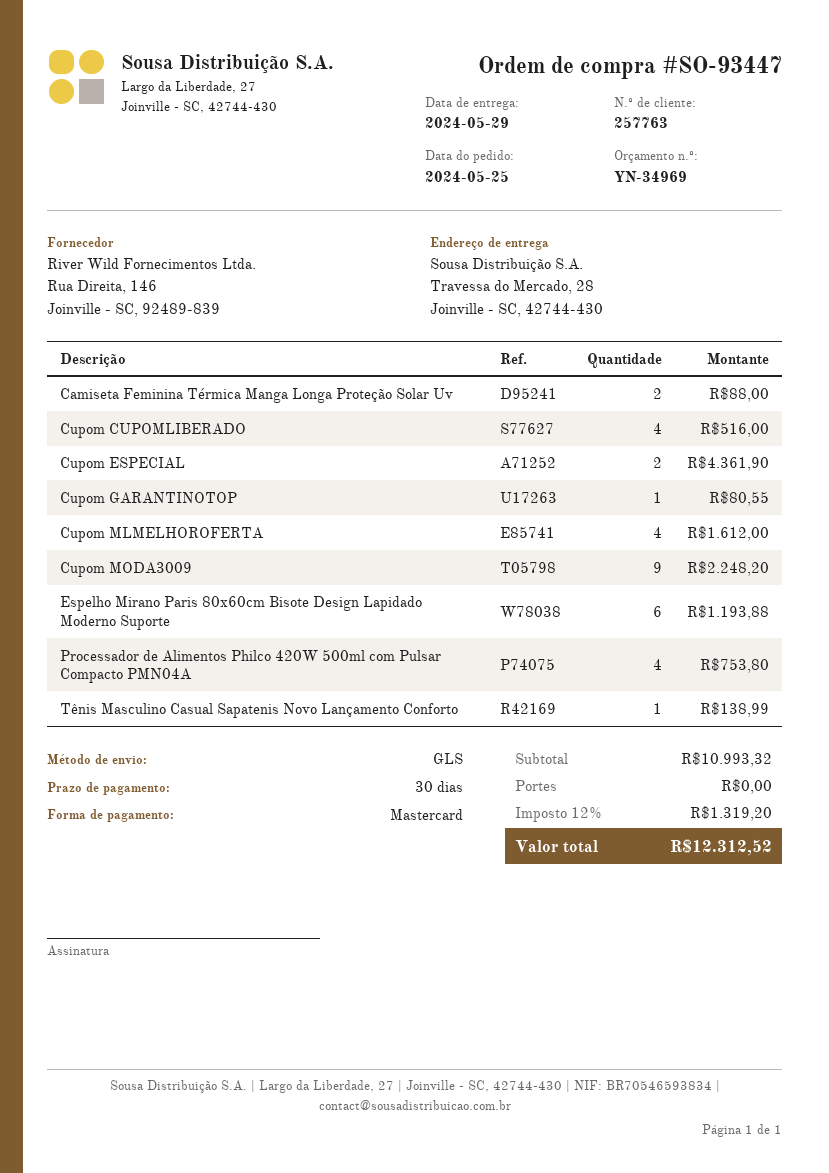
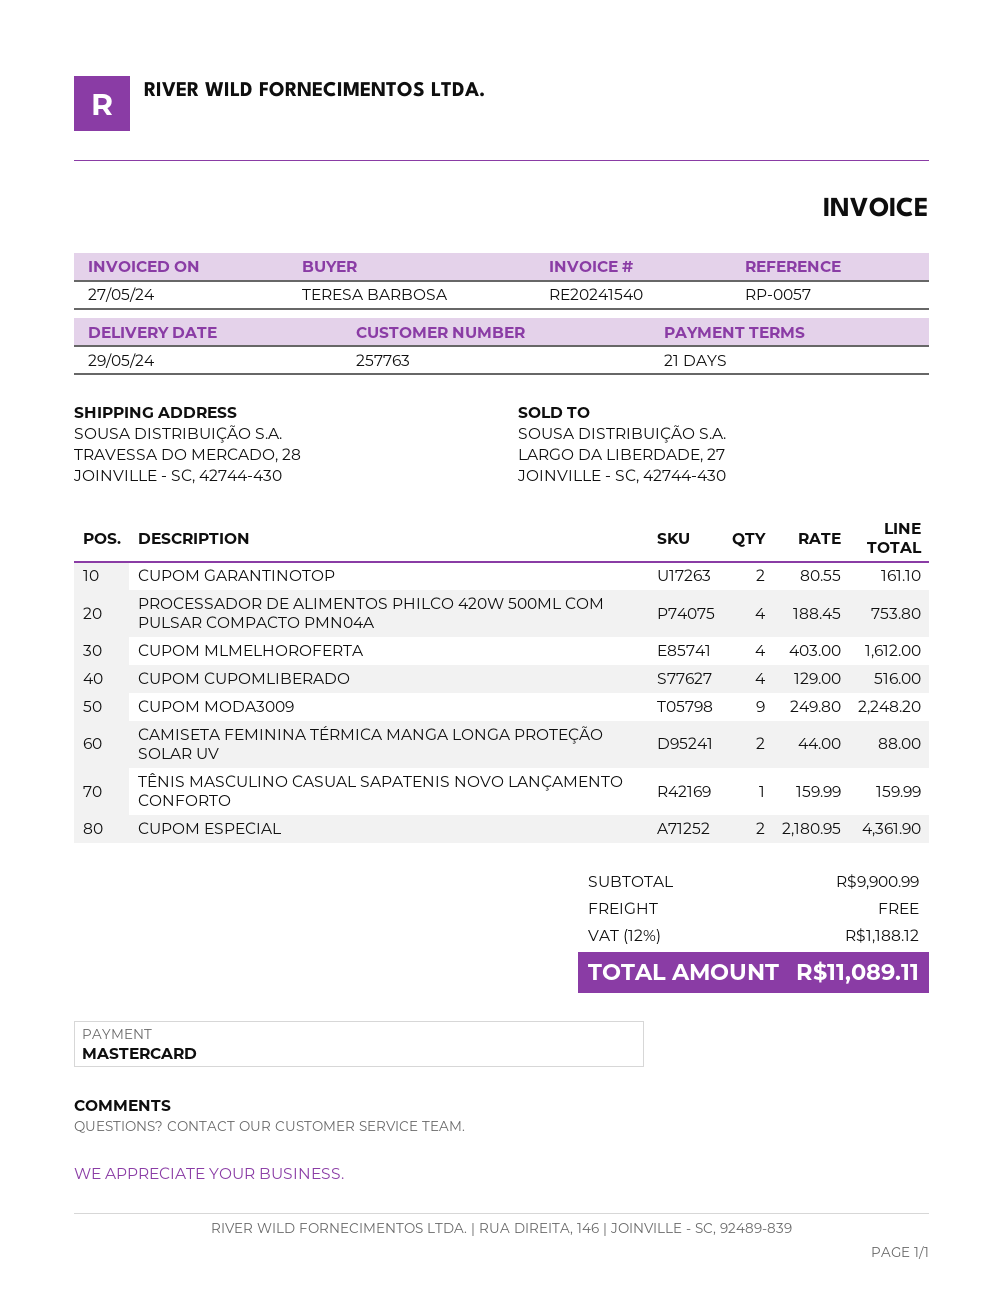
payment terms: 30 days -> 21 days
Cupom GARANTINOTOP: 1 for 80.55 -> 2 for 161.10
Espelho Mirano Paris 80x60cm Bisote Design Lapidado Moderno Suporte: 6 for 1193.88 -> none
Tênis Masculino Casual Sapatenis Novo Lançamento Conforto: 1 for 138.99 -> 1 for 159.99
subtotal: 10993.32 -> 9900.99
tax: 12% = 1319.20 -> 12% = 1188.12
total: 12312.52 -> 11089.11

